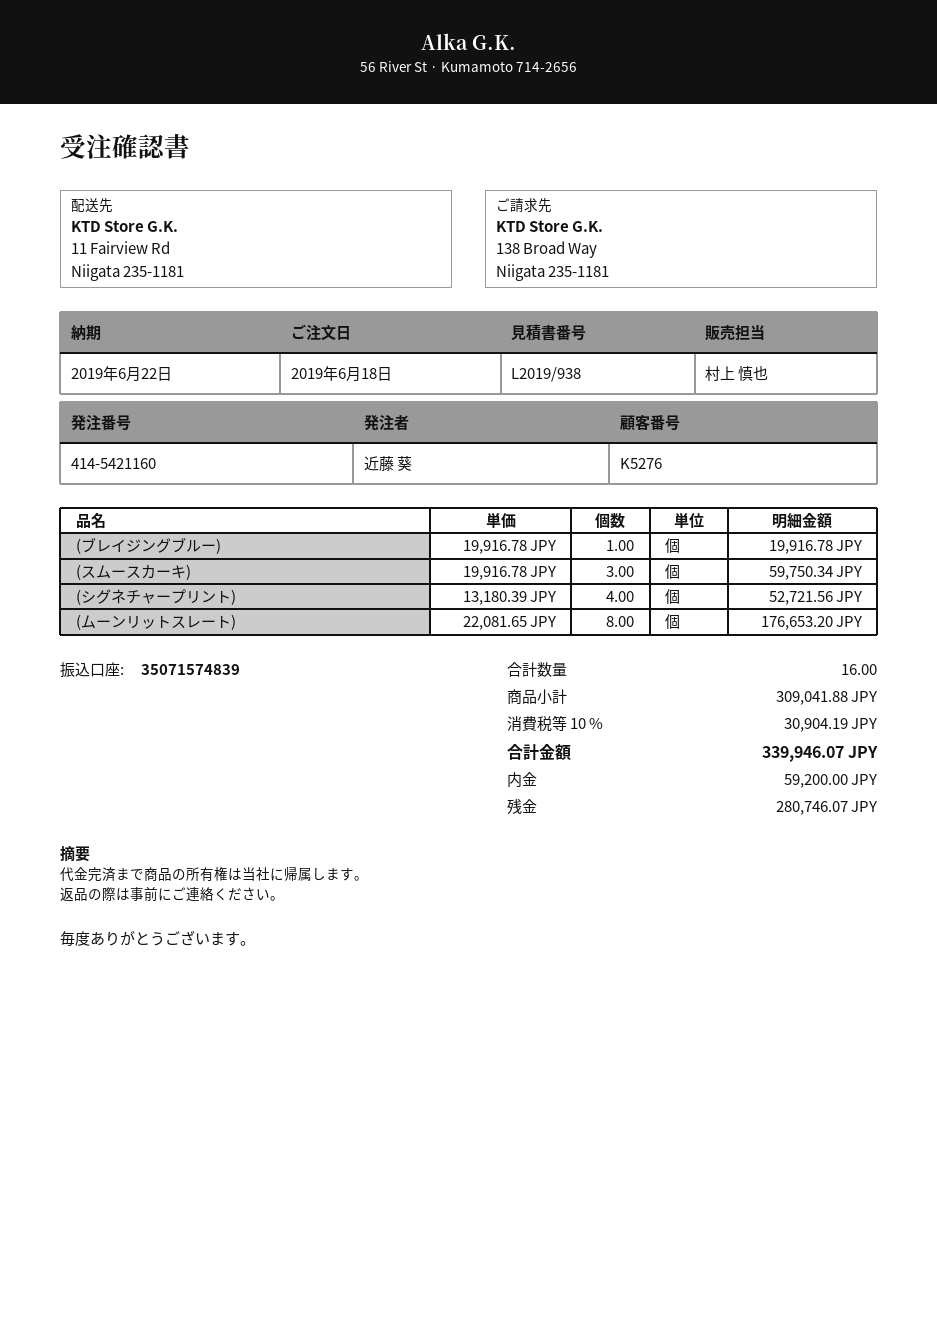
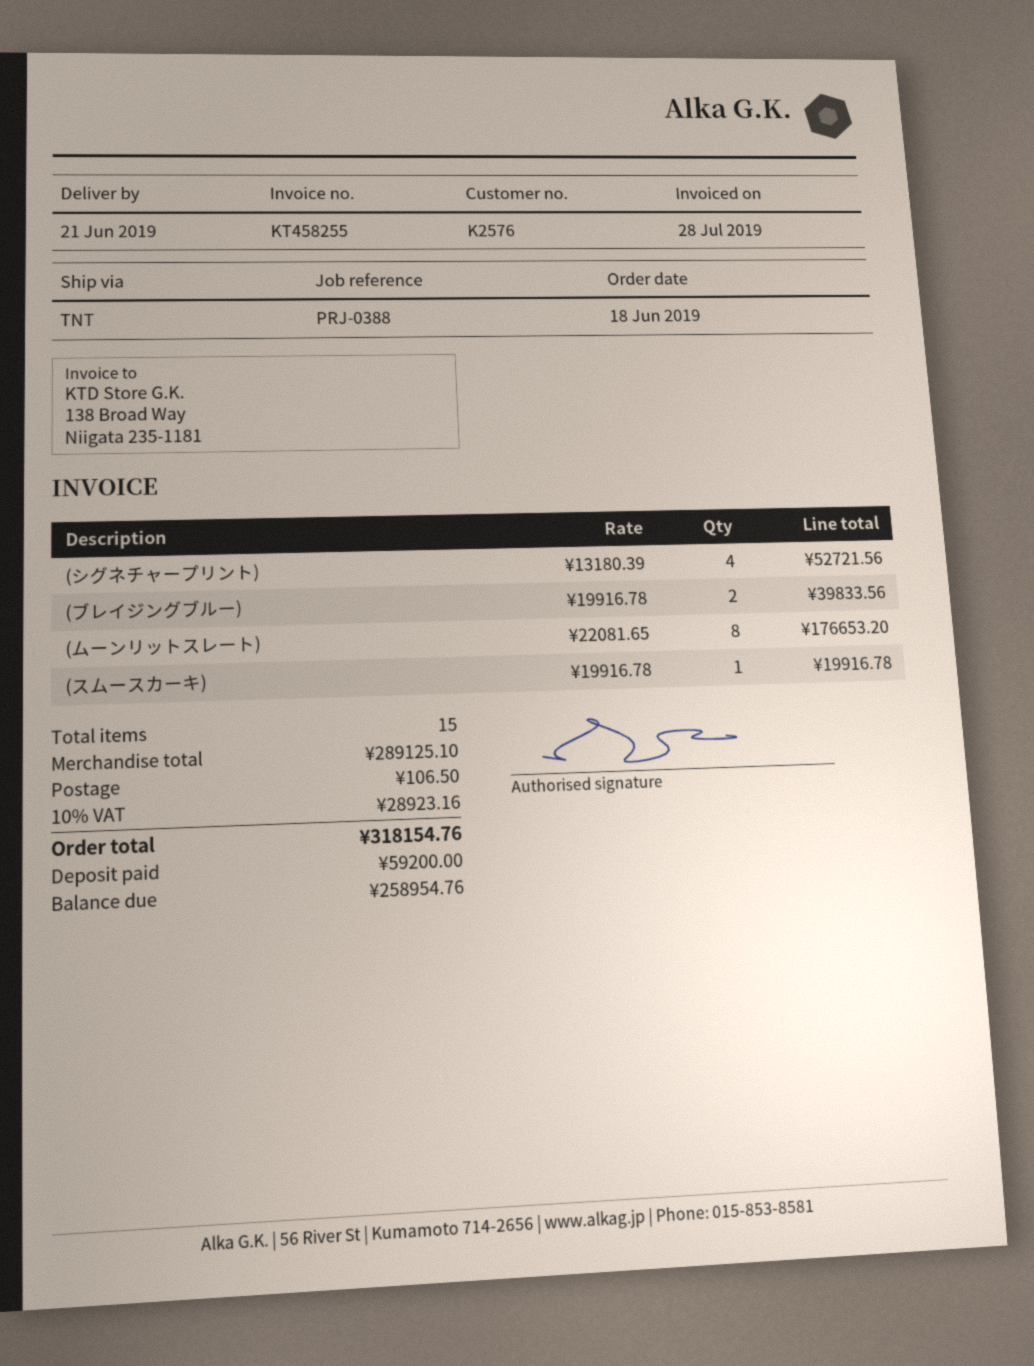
delivery date: 2019-06-22 -> 2019-06-21
customer number: K5276 -> K2576
(ブレイジングブルー): 1 x 19916.78 = 19916.78 -> 2 x 19916.78 = 39833.56
(スムースカーキ): 3 x 19916.78 = 59750.34 -> 1 x 19916.78 = 19916.78
total quantity: 16 -> 15
subtotal: 309041.88 -> 289125.10
shipping: none -> 106.50
tax: 10% = 30904.19 -> 10% = 28923.16
total: 339946.07 -> 318154.76
balance: 280746.07 -> 258954.76

